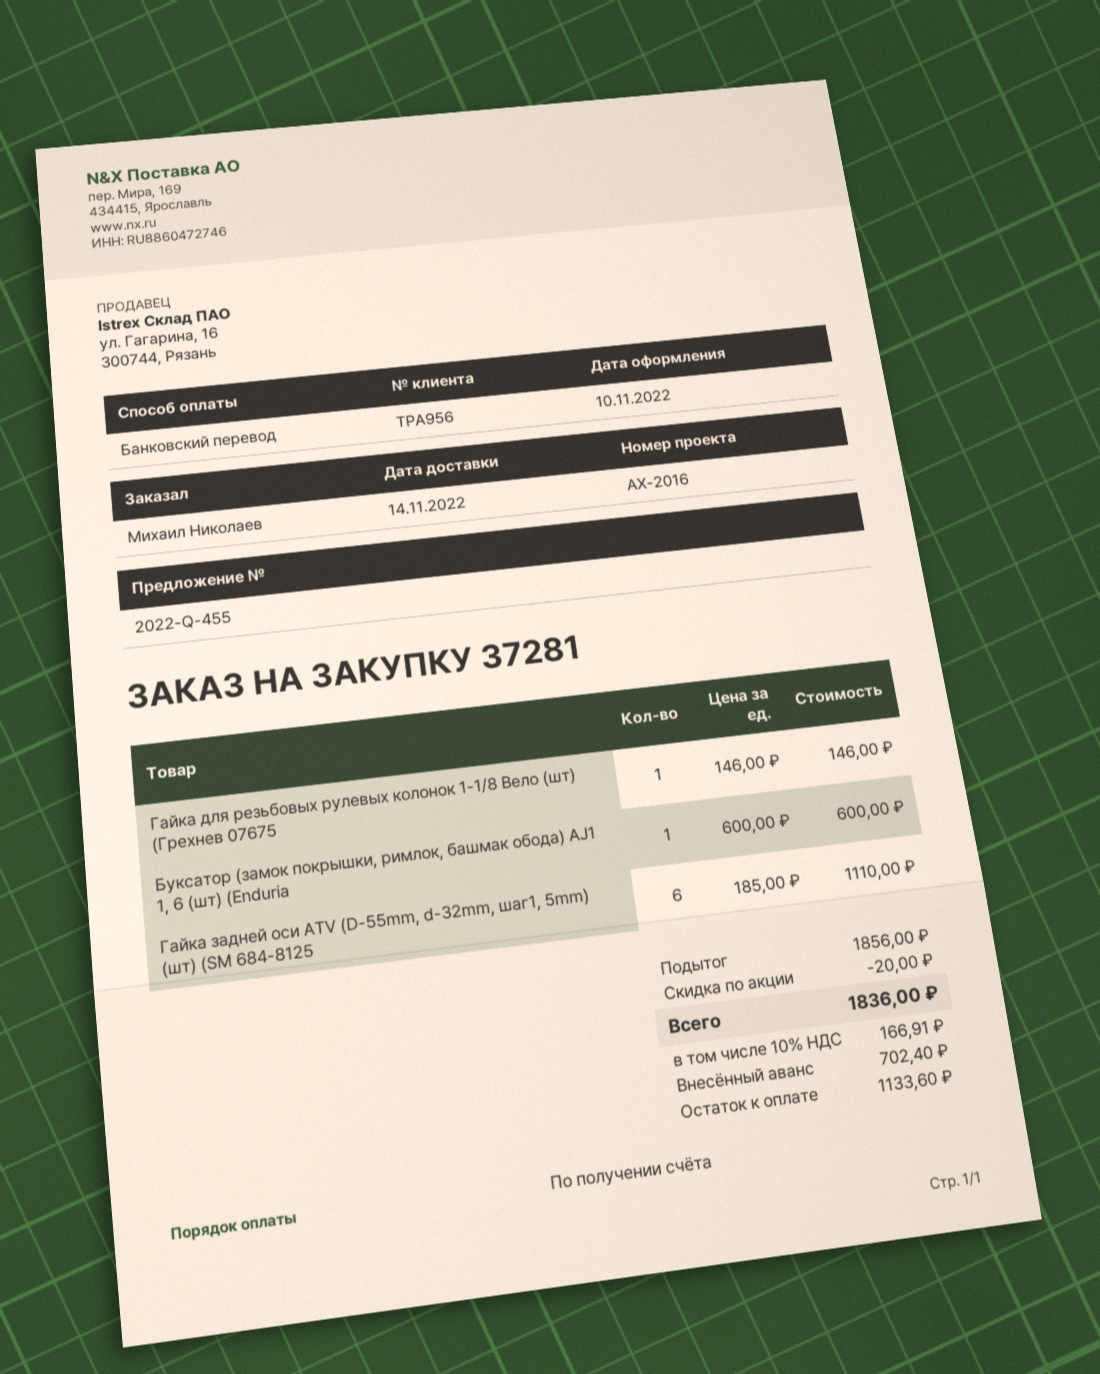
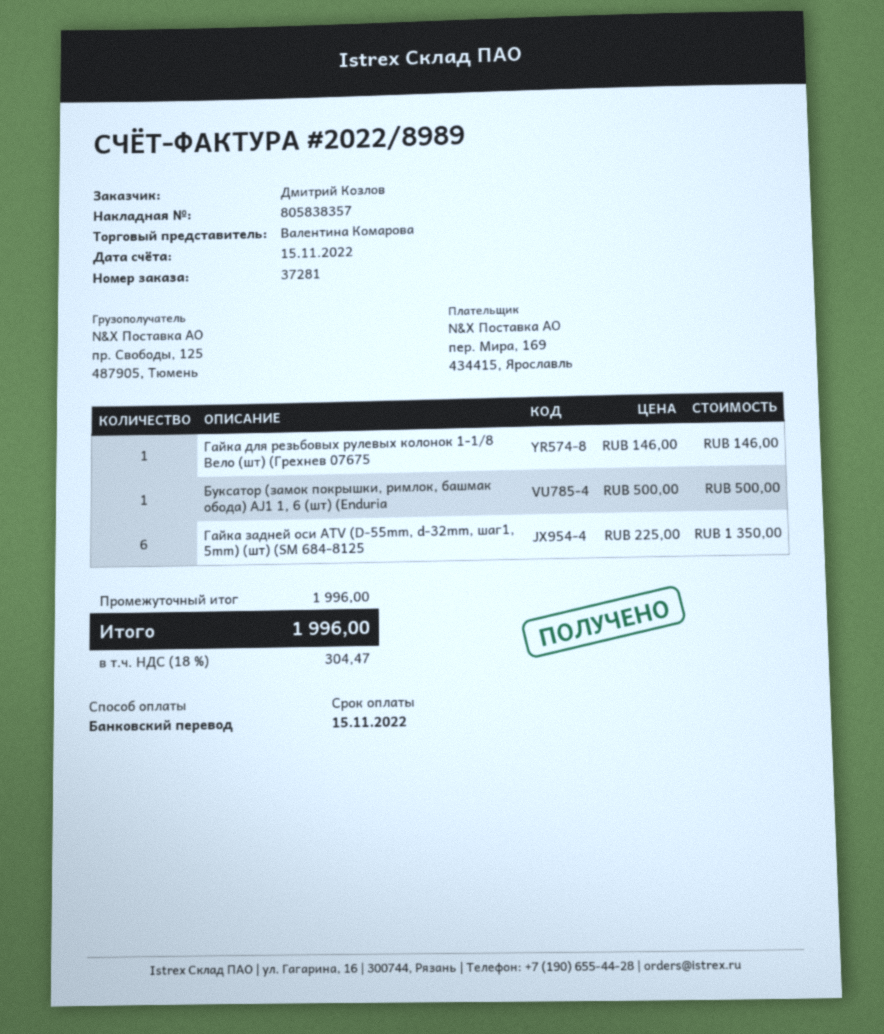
ordered by: Михаил Николаев -> Дмитрий Козлов
Буксатор (замок покрышки, римлок, башмак обода) AJ1 1, 6 (шт) (Enduria: 1 x 600.00 = 600.00 -> 1 x 500.00 = 500.00
Гайка задней оси ATV (D-55mm, d-32mm, шаг1, 5mm) (шт) (SM 684-8125: 6 x 185.00 = 1110.00 -> 6 x 225.00 = 1350.00
subtotal: 1856.00 -> 1996.00
discount: 20.00 -> none
tax: 10% = 166.91 -> 18% = 304.47
total: 1836.00 -> 1996.00

